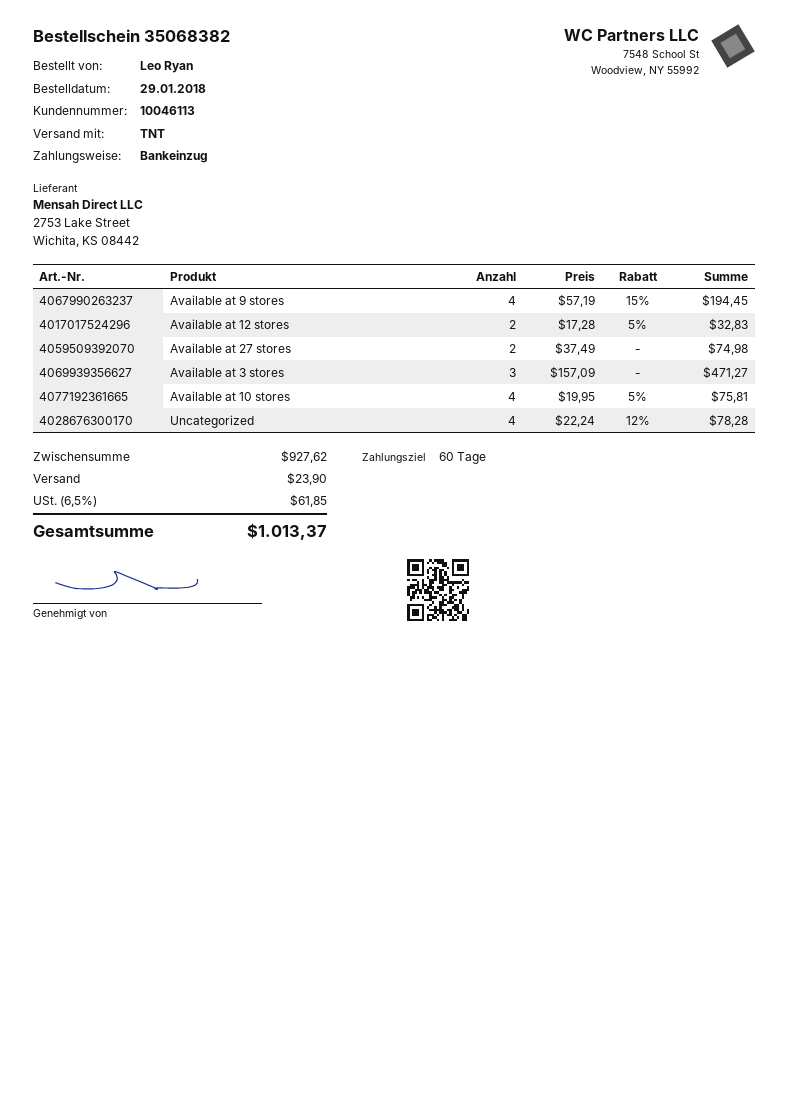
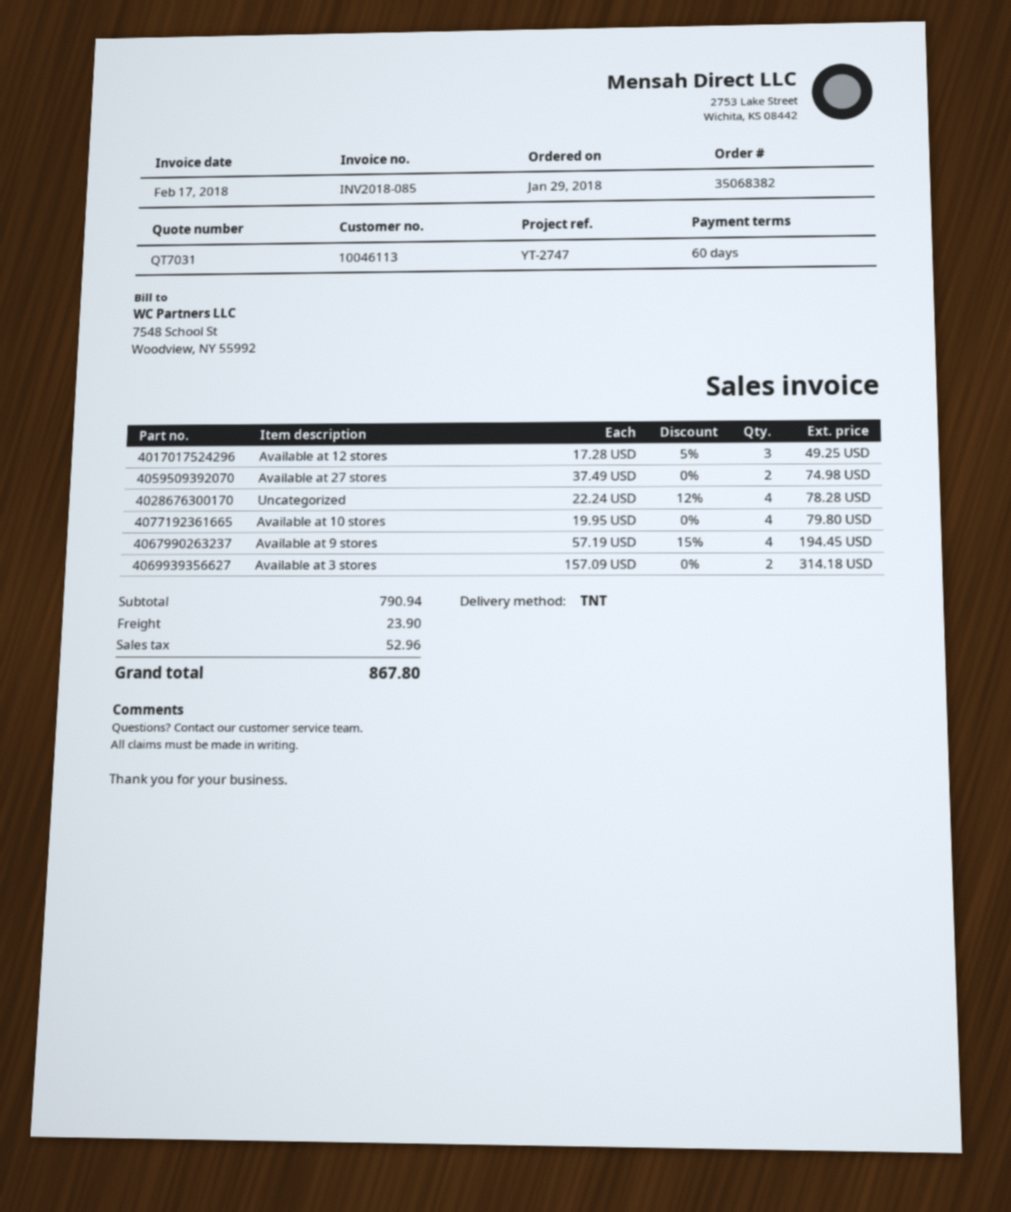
Available at 12 stores: 2 x 17.28 - 5% = 32.83 -> 3 x 17.28 - 5% = 49.25
Available at 3 stores: 3 x 157.09 = 471.27 -> 2 x 157.09 = 314.18
Available at 10 stores: 4 x 19.95 - 5% = 75.81 -> 4 x 19.95 = 79.80
subtotal: 927.62 -> 790.94
tax: 61.85 -> 52.96
total: 1013.37 -> 867.80

